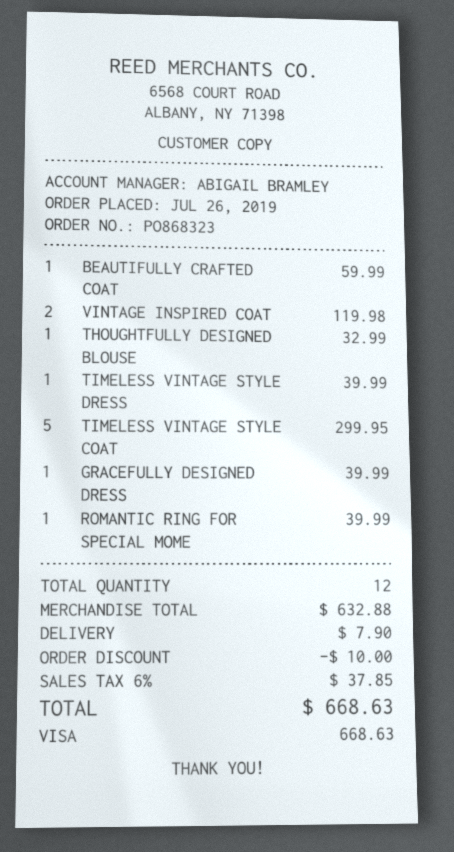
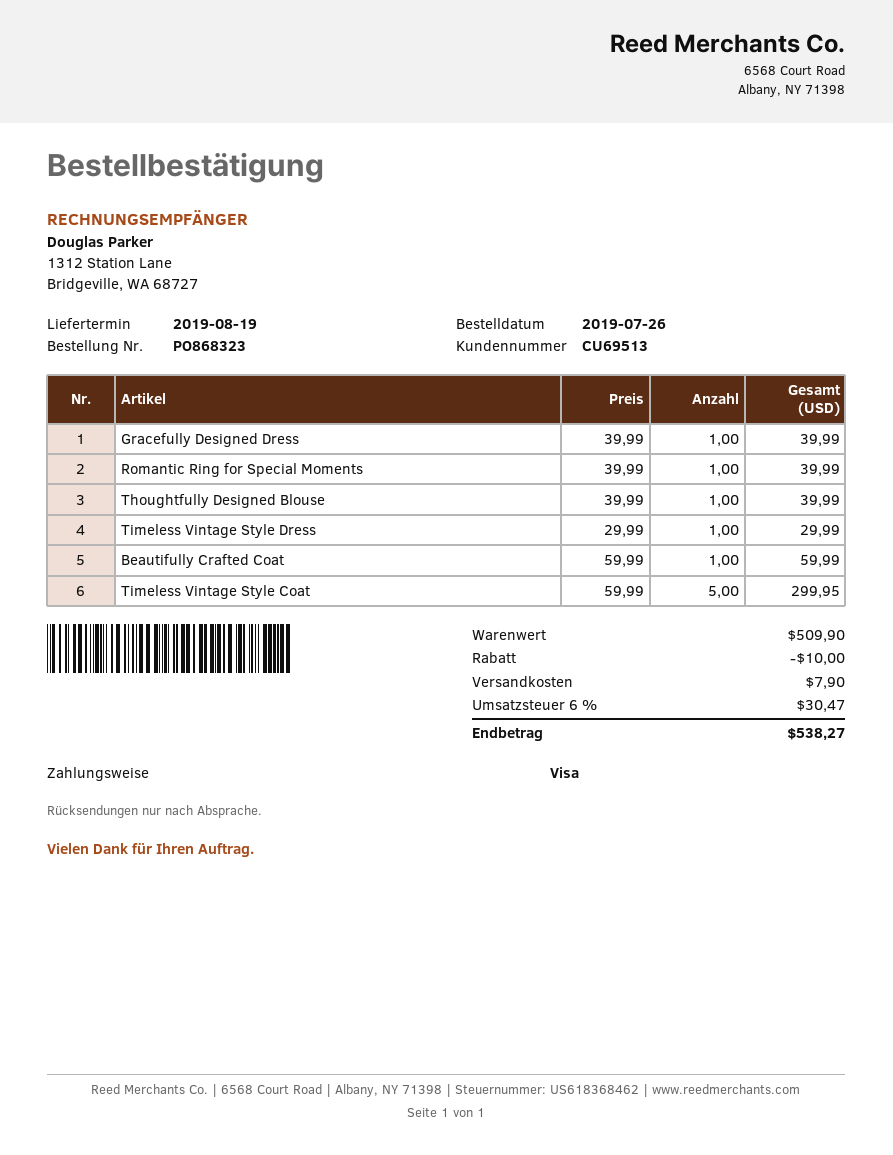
VINTAGE INSPIRED COAT: 2 for 119.98 -> none
THOUGHTFULLY DESIGNED BLOUSE: 1 for 32.99 -> 1 for 39.99
TIMELESS VINTAGE STYLE DRESS: 1 for 39.99 -> 1 for 29.99
subtotal: 632.88 -> 509.90
tax: 6% = 37.85 -> 6% = 30.47
total: 668.63 -> 538.27

